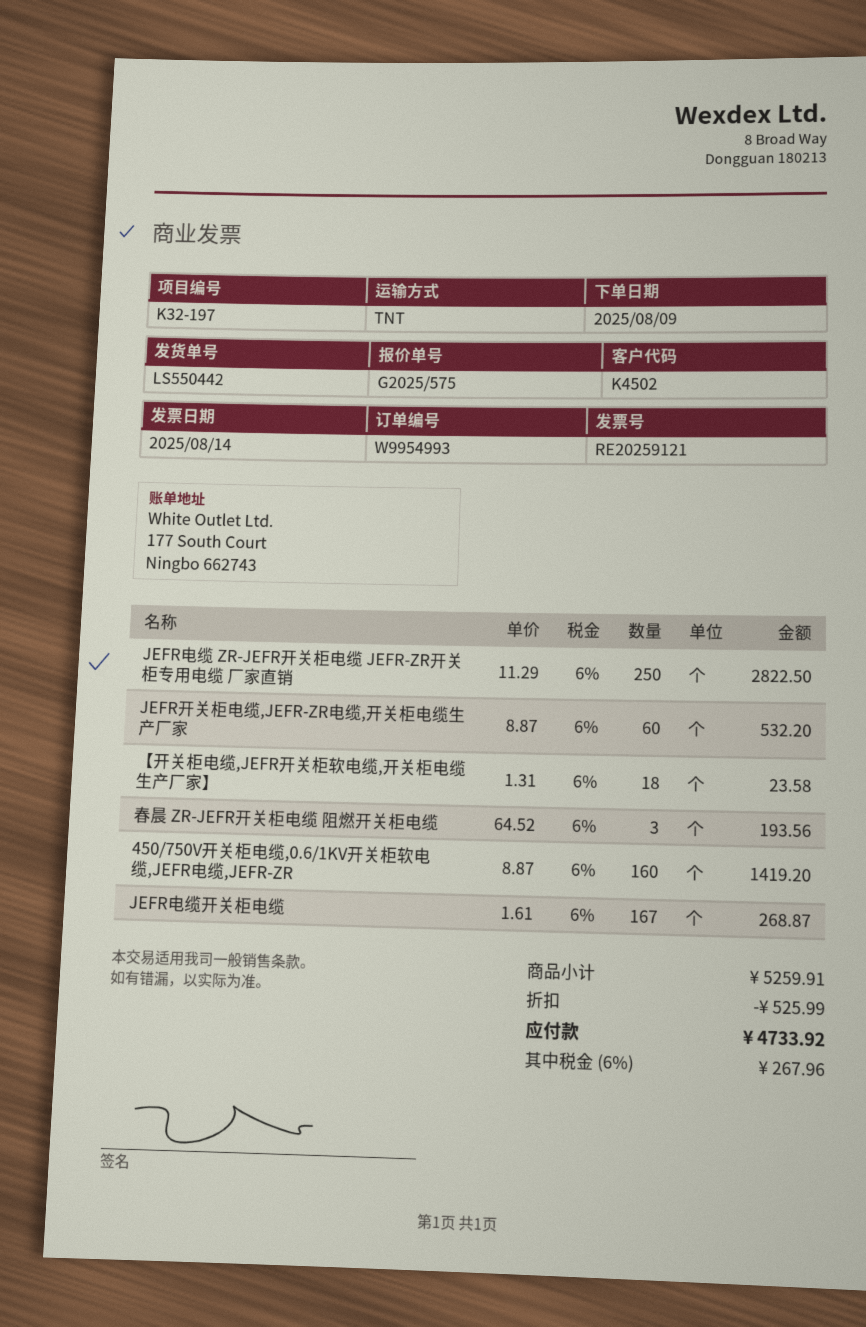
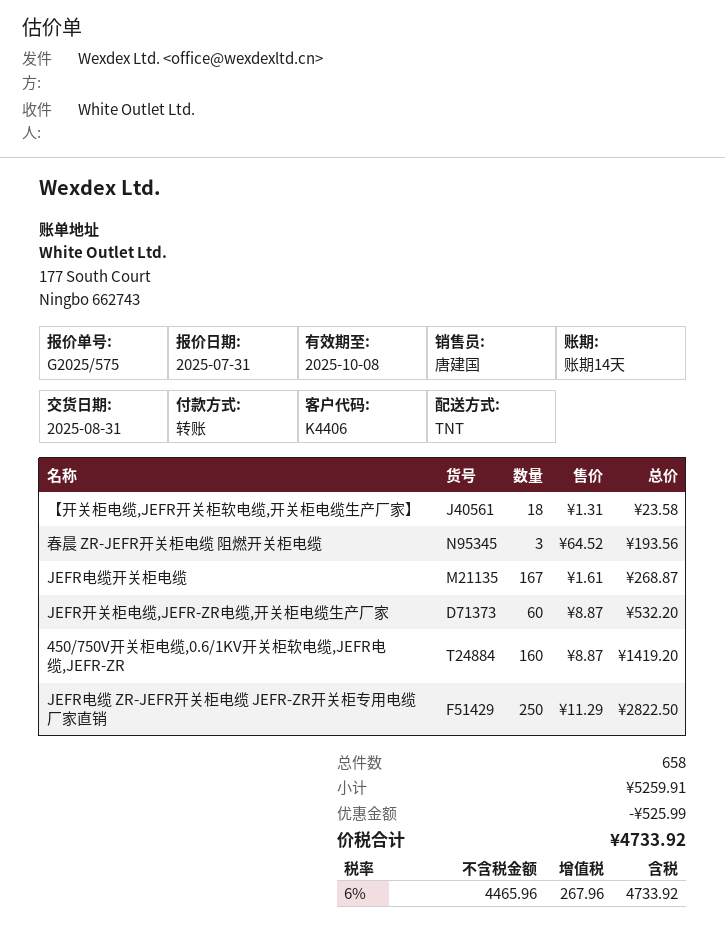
customer number: K4502 -> K4406

